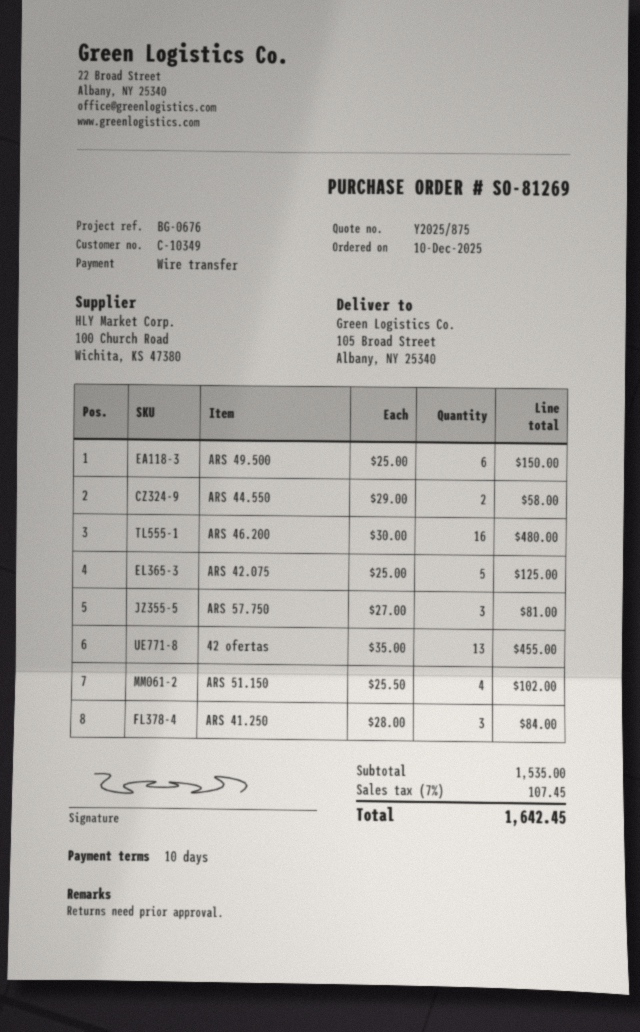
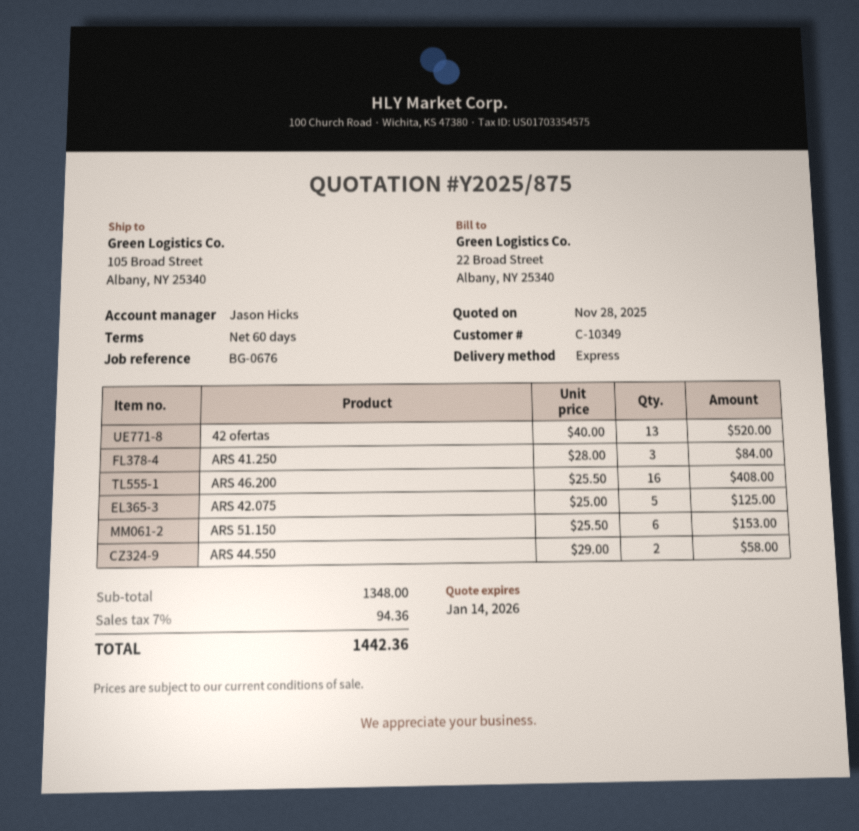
payment terms: 10 days -> 60 days
ARS 49.500: 6 x 25.00 = 150.00 -> none
ARS 46.200: 16 x 30.00 = 480.00 -> 16 x 25.50 = 408.00
ARS 57.750: 3 x 27.00 = 81.00 -> none
42 ofertas: 13 x 35.00 = 455.00 -> 13 x 40.00 = 520.00
ARS 51.150: 4 x 25.50 = 102.00 -> 6 x 25.50 = 153.00
subtotal: 1535.00 -> 1348.00
tax: 7% = 107.45 -> 7% = 94.36
total: 1642.45 -> 1442.36

